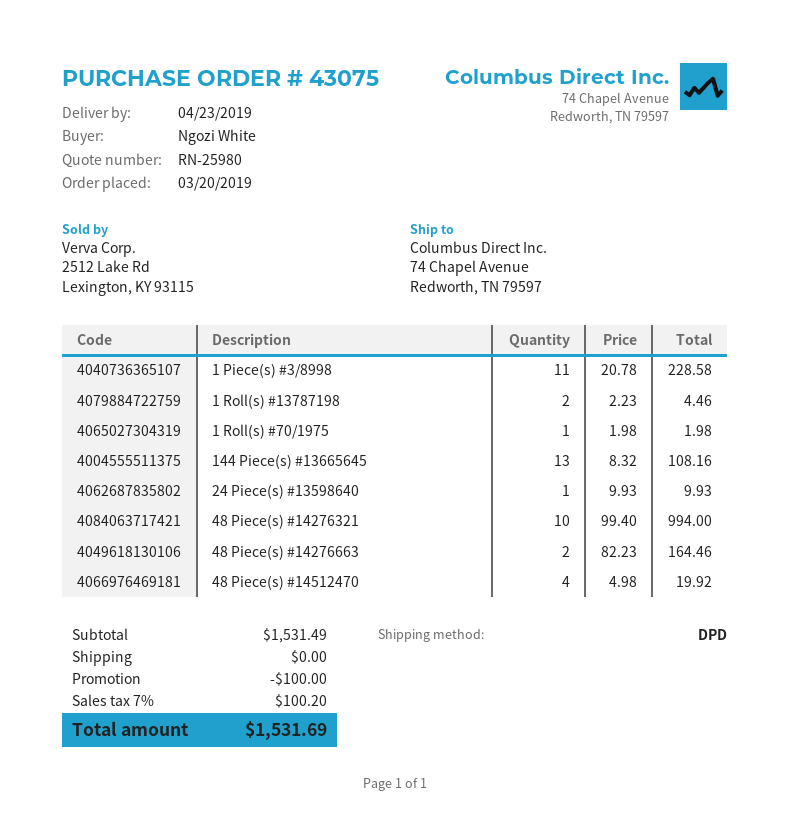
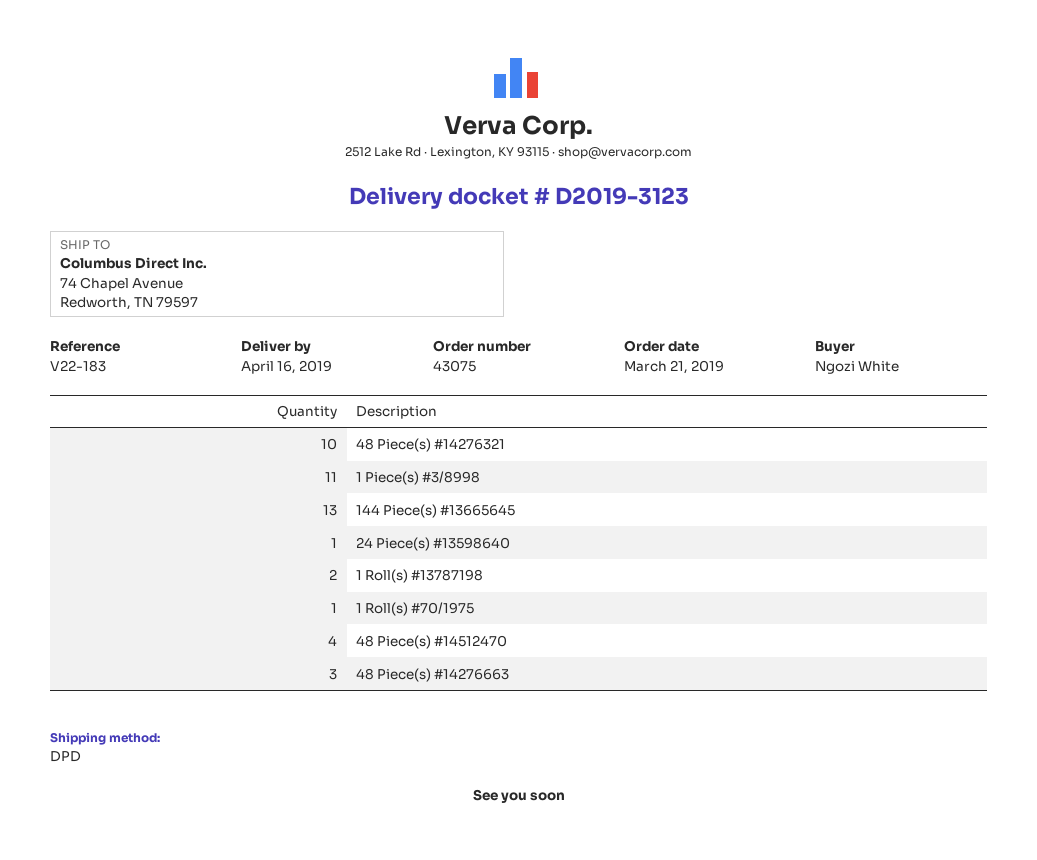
order date: 2019-03-20 -> 2019-03-21
delivery date: 2019-04-23 -> 2019-04-16
48 Piece(s) #14276663: 2 -> 3

